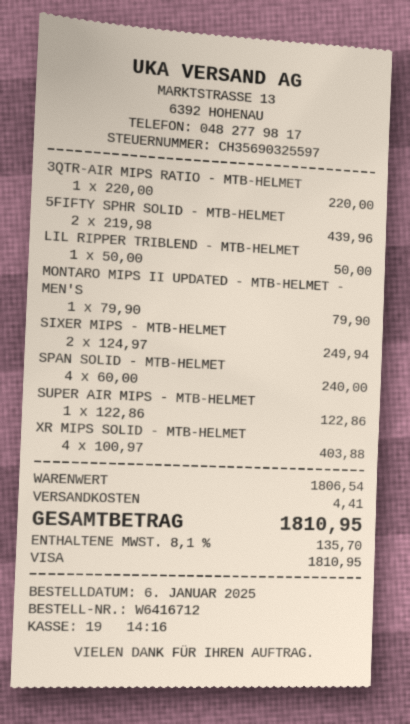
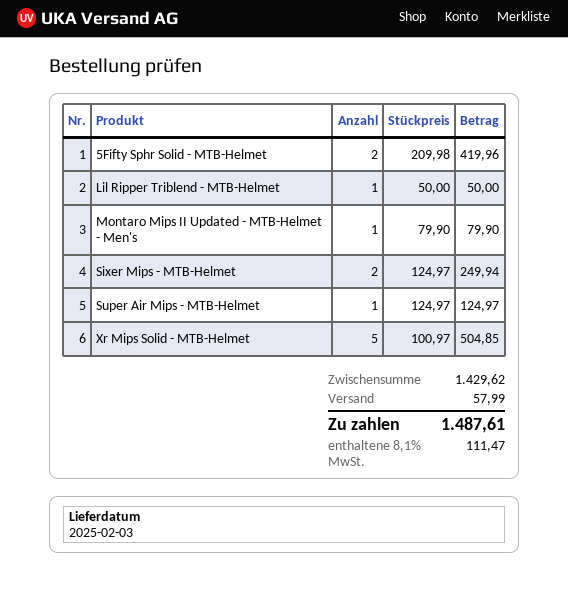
3QTR-AIR MIPS RATIO - MTB-HELMET: 1 x 220.00 = 220.00 -> none
5FIFTY SPHR SOLID - MTB-HELMET: 2 x 219.98 = 439.96 -> 2 x 209.98 = 419.96
SPAN SOLID - MTB-HELMET: 4 x 60.00 = 240.00 -> none
SUPER AIR MIPS - MTB-HELMET: 1 x 122.86 = 122.86 -> 1 x 124.97 = 124.97
XR MIPS SOLID - MTB-HELMET: 4 x 100.97 = 403.88 -> 5 x 100.97 = 504.85
subtotal: 1806.54 -> 1429.62
shipping: 4.41 -> 57.99
tax: 8.1% = 135.70 -> 8.1% = 111.47
total: 1810.95 -> 1487.61

